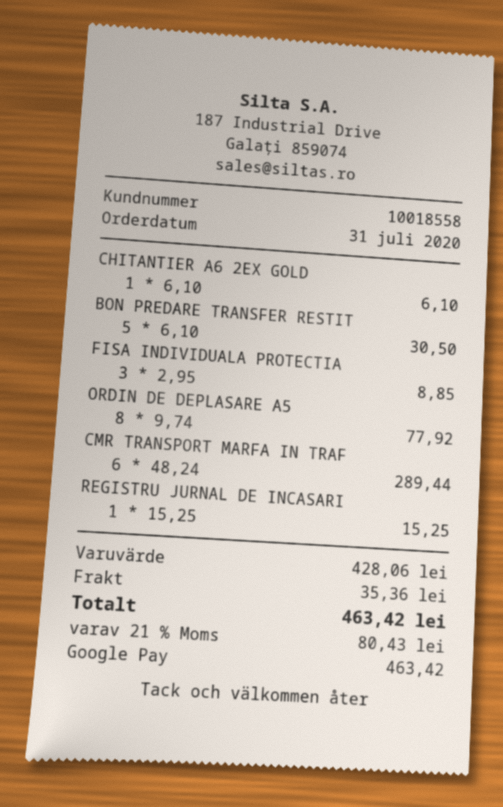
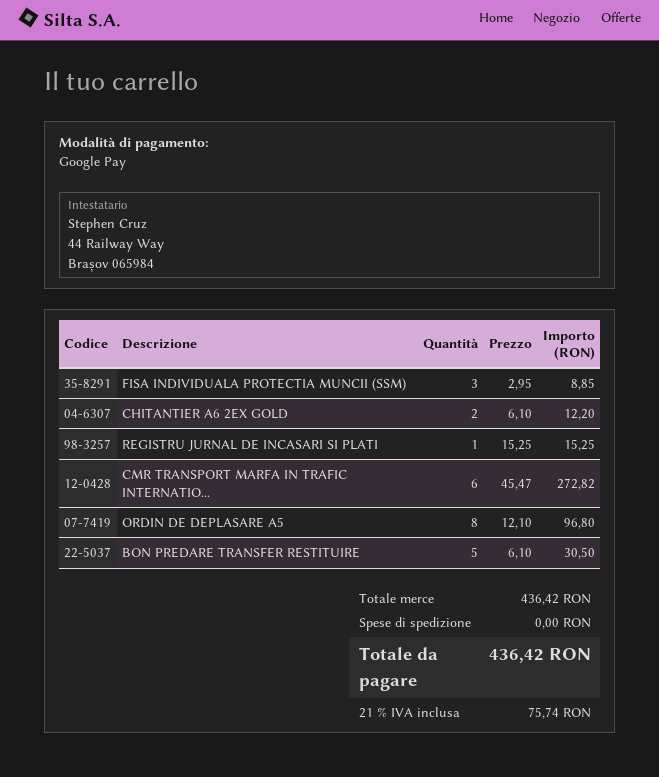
CHITANTIER A6 2EX GOLD: 1 x 6.10 = 6.10 -> 2 x 6.10 = 12.20
ORDIN DE DEPLASARE A5: 8 x 9.74 = 77.92 -> 8 x 12.10 = 96.80
CMR TRANSPORT MARFA IN TRAF: 6 x 48.24 = 289.44 -> 6 x 45.47 = 272.82
subtotal: 428.06 -> 436.42
shipping: 35.36 -> 0.00
tax: 21% = 80.43 -> 21% = 75.74
total: 463.42 -> 436.42

